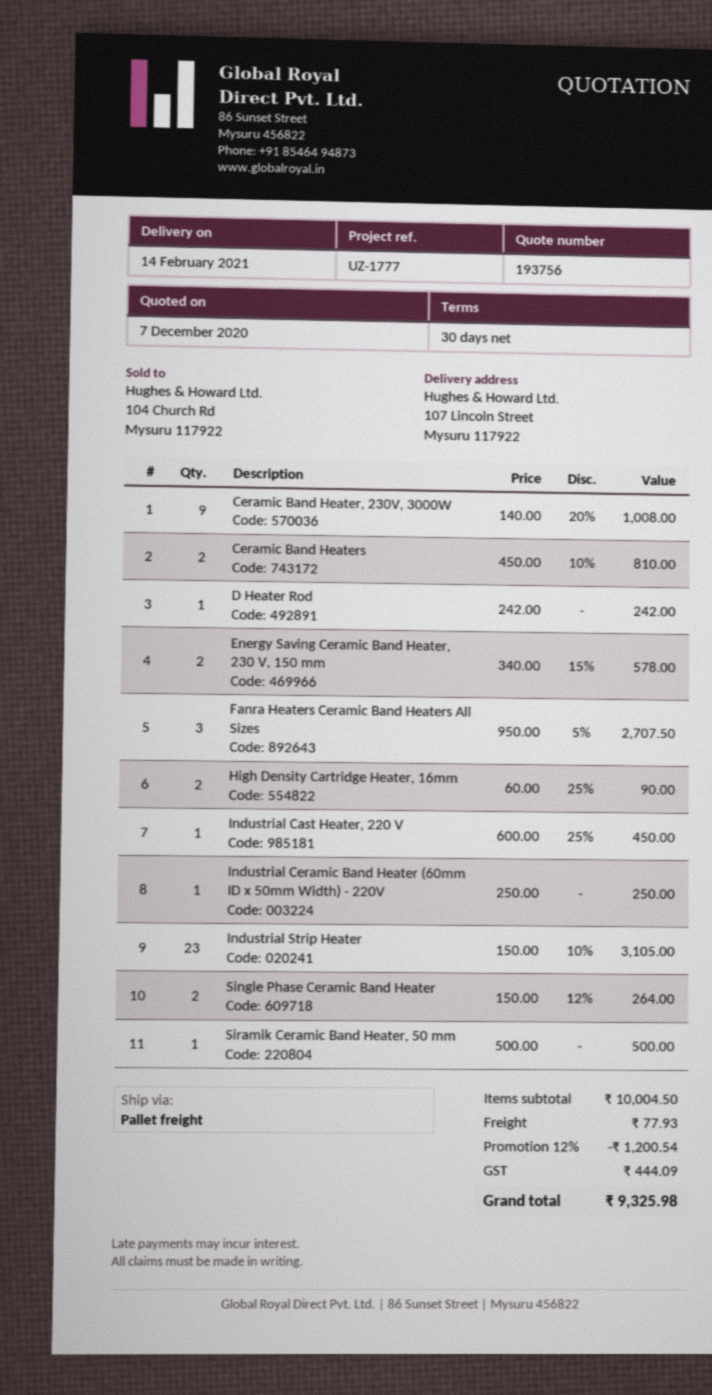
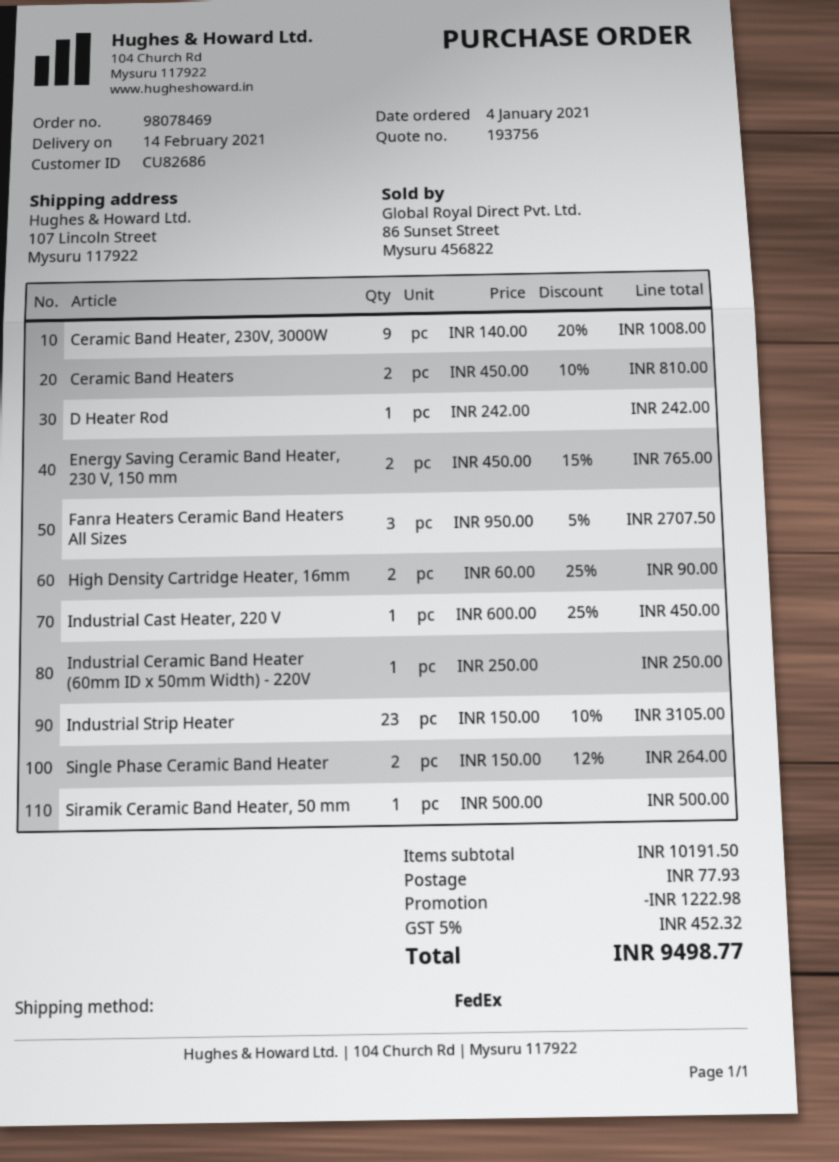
shipping method: pallet freight -> FedEx
Energy Saving Ceramic Band Heater, 230 V, 150 mm: 2 x 340.00 - 15% = 578.00 -> 2 x 450.00 - 15% = 765.00
subtotal: 10004.50 -> 10191.50
discount: 1200.54 -> 1222.98
tax: 444.09 -> 452.32
total: 9325.98 -> 9498.77

